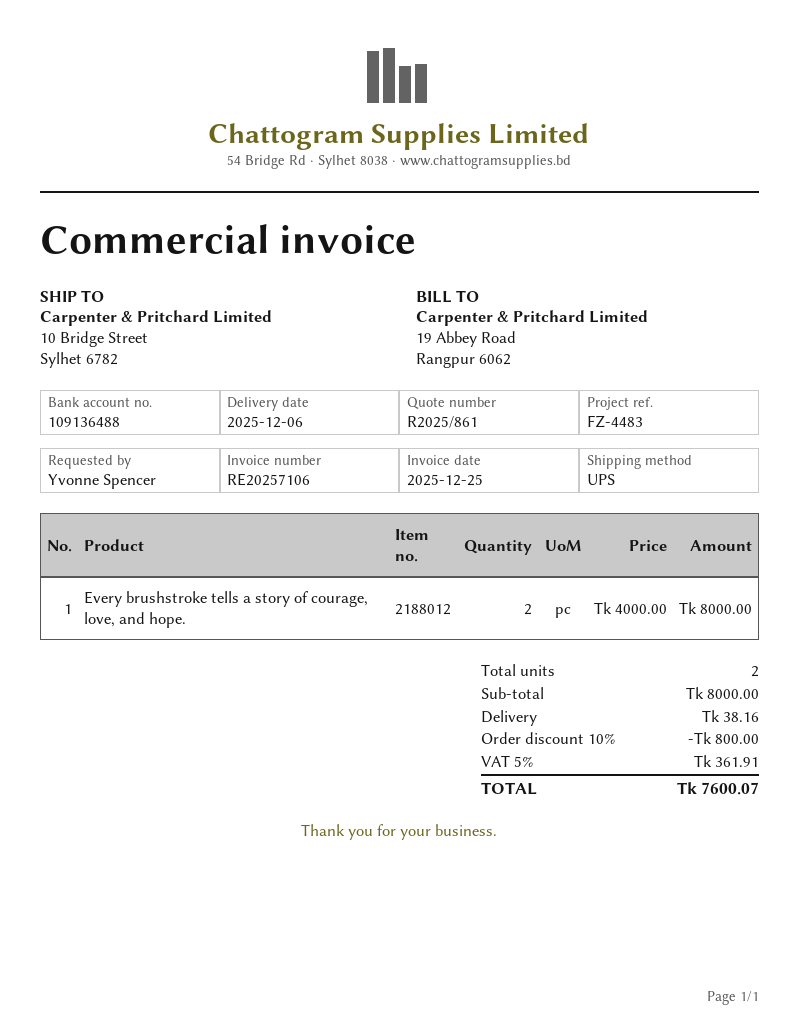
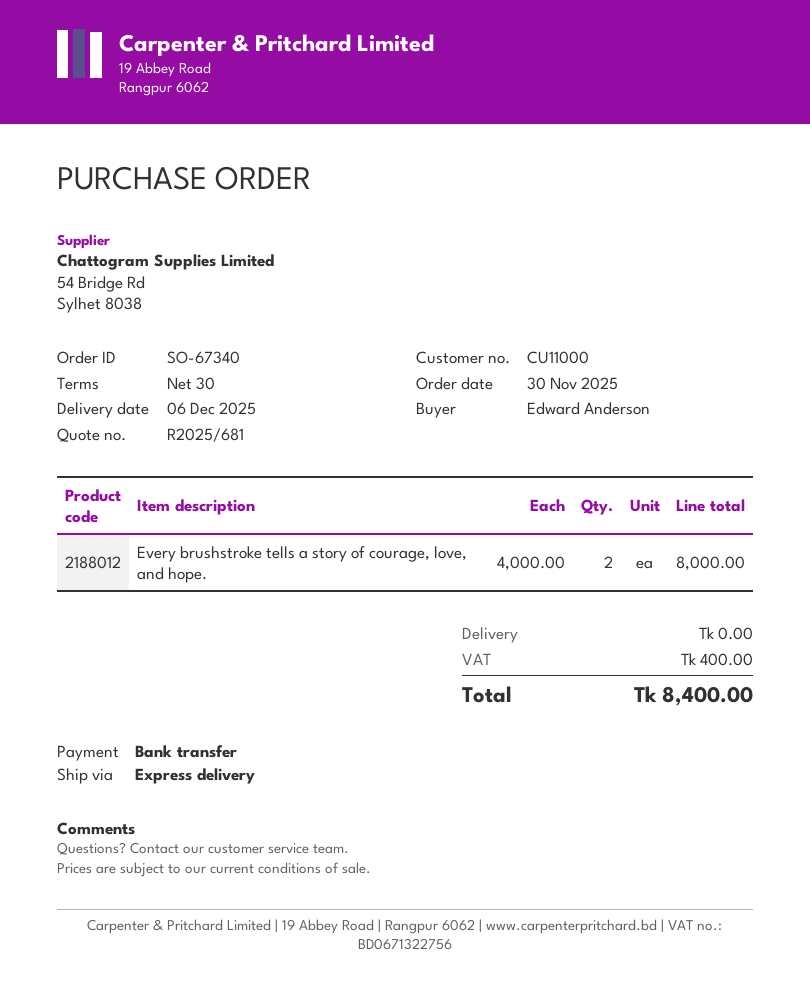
quote number: R2025/861 -> R2025/681
ordered by: Yvonne Spencer -> Edward Anderson
shipping method: UPS -> express
discount: 10% = 800.00 -> none
shipping: 38.16 -> 0.00
tax: 361.91 -> 400.00
total: 7600.07 -> 8400.00

